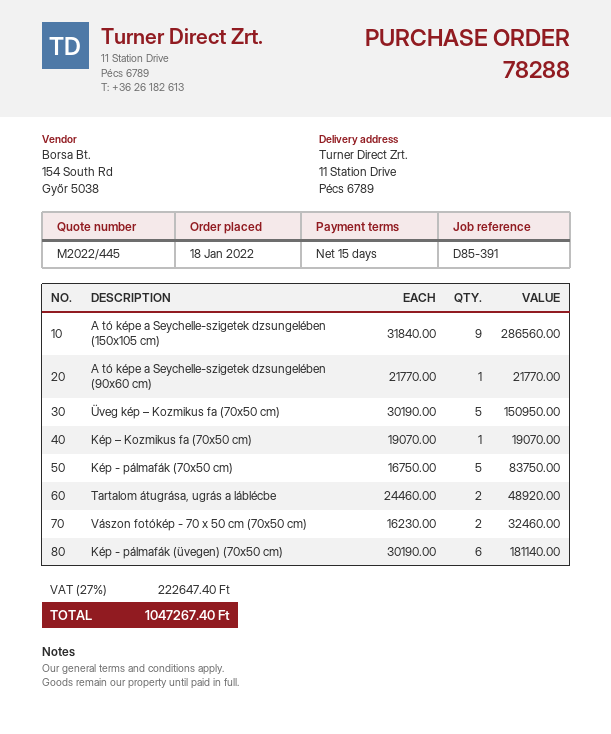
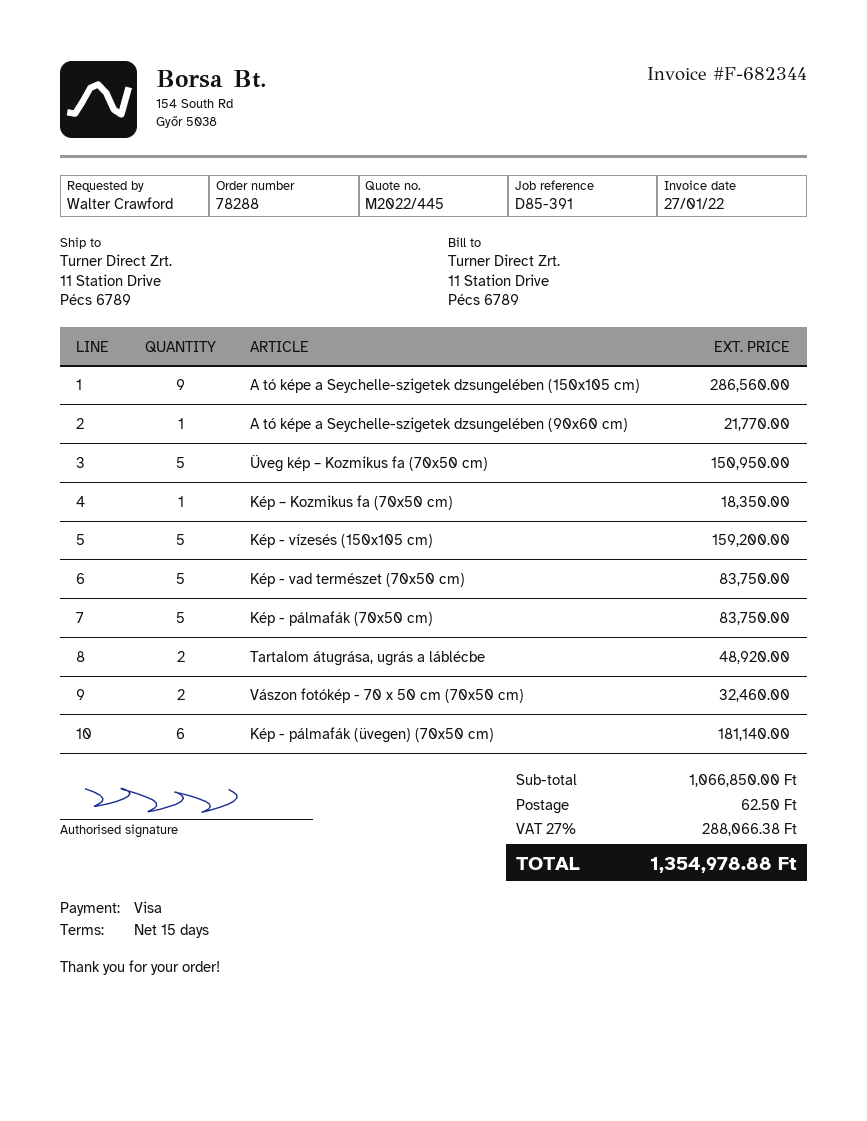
Kép – Kozmikus fa (70x50 cm): 1 for 19070.00 -> 1 for 18350.00
Kép - vízesés (150x105 cm): none -> 5 for 159200.00
Kép - vad természet (70x50 cm): none -> 5 for 83750.00
shipping: none -> 62.50
tax: 27% = 222647.40 -> 27% = 288066.38
total: 1047267.40 -> 1354978.88

